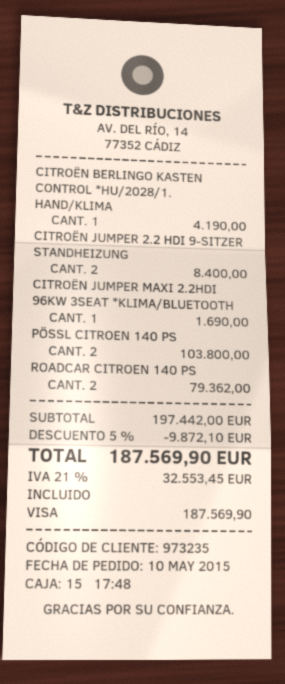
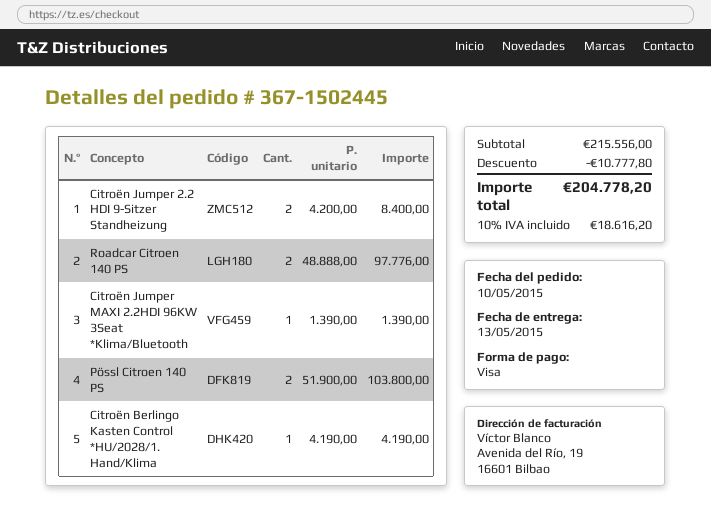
CITROËN JUMPER MAXI 2.2HDI 96KW 3SEAT *KLIMA/BLUETOOTH: 1 for 1690.00 -> 1 for 1390.00
ROADCAR CITROEN 140 PS: 2 for 79362.00 -> 2 for 97776.00
subtotal: 197442.00 -> 215556.00
discount: 9872.10 -> 10777.80
tax: 21% = 32553.45 -> 10% = 18616.20
total: 187569.90 -> 204778.20

